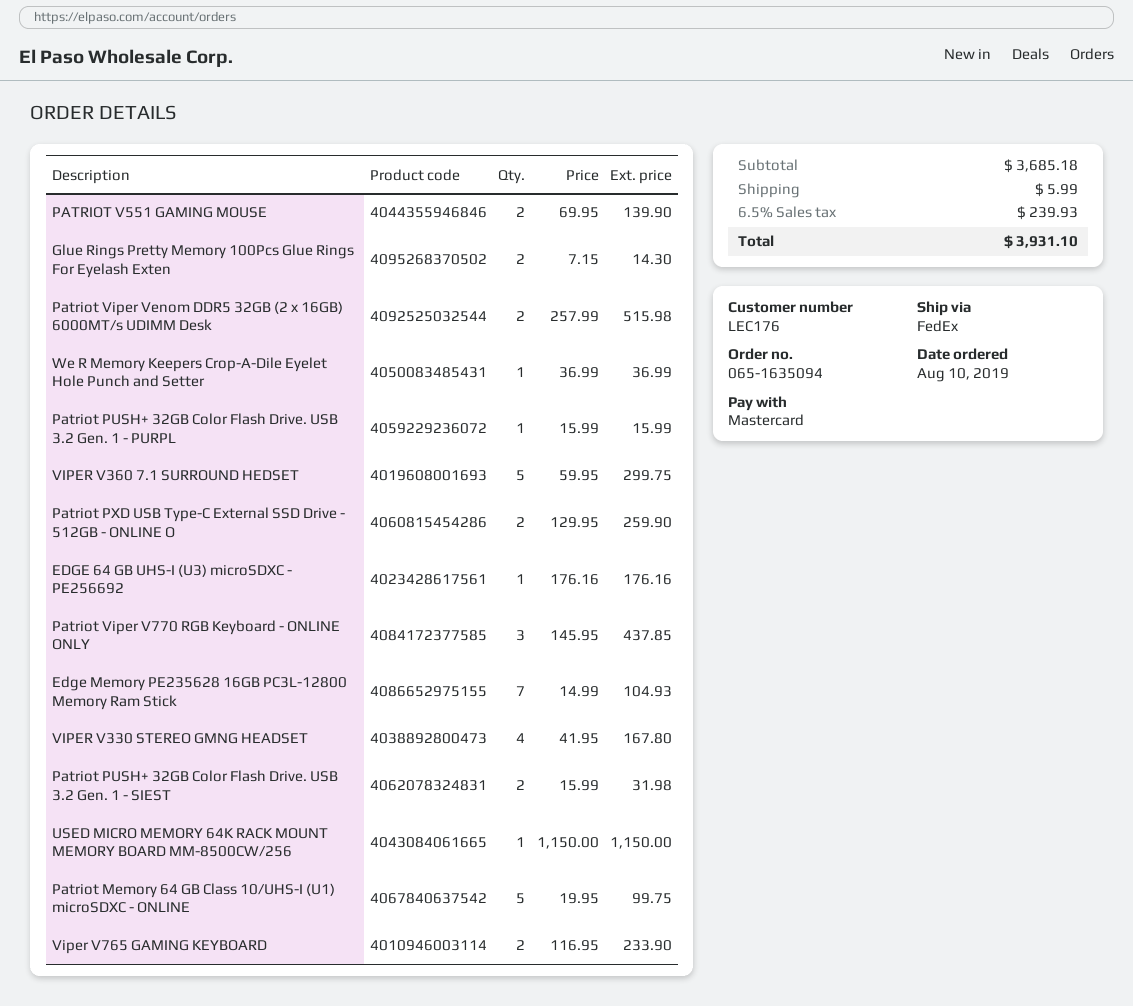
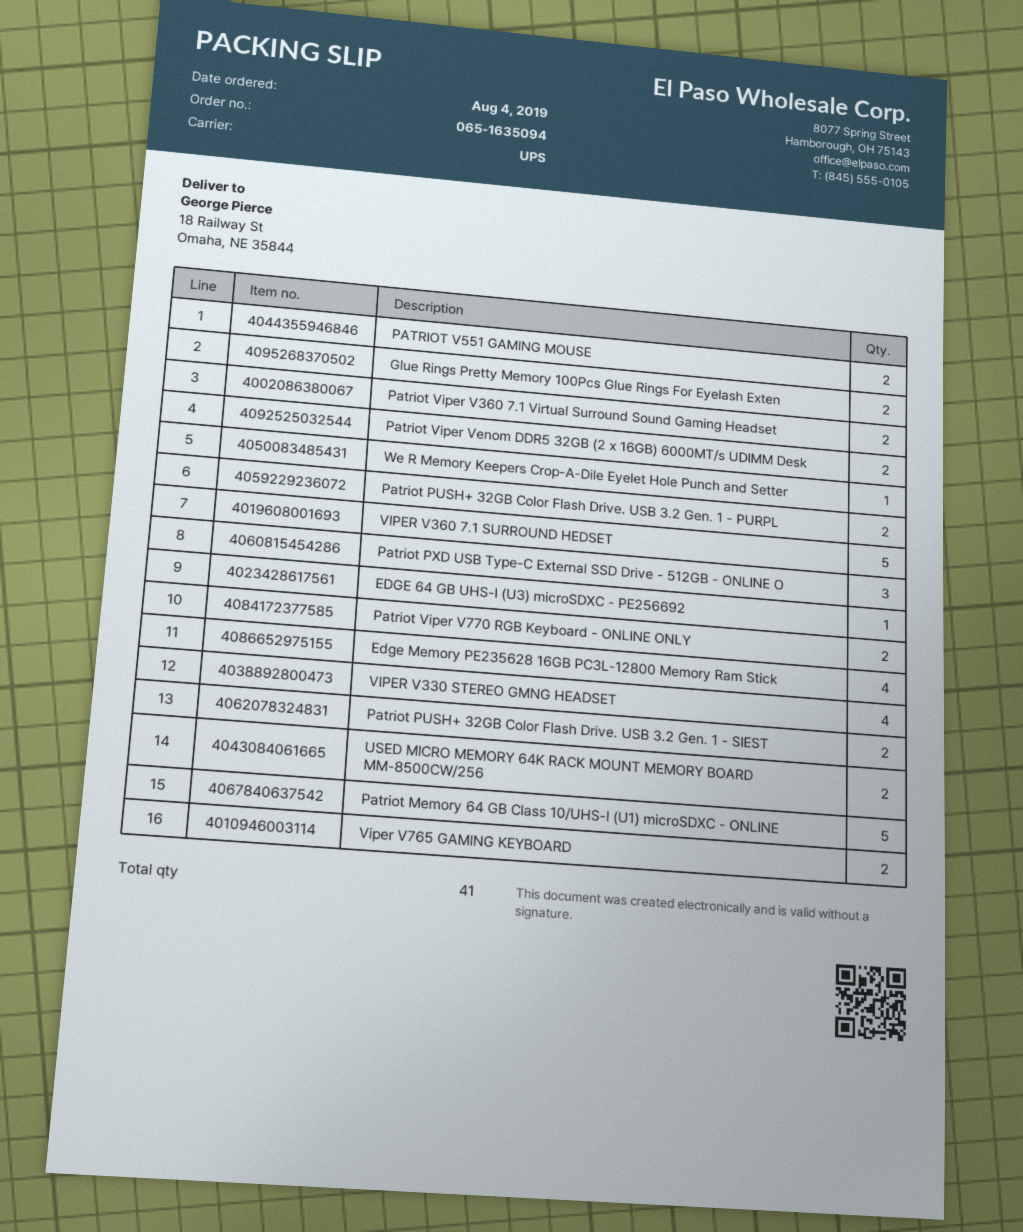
order date: 2019-08-10 -> 2019-08-04
shipping method: FedEx -> UPS
Patriot PUSH+ 32GB Color Flash Drive. USB 3.2 Gen. 1 - PURPL: 1 -> 2
Patriot PXD USB Type-C External SSD Drive - 512GB - ONLINE O: 2 -> 3
Patriot Viper V770 RGB Keyboard - ONLINE ONLY: 3 -> 2
Edge Memory PE235628 16GB PC3L-12800 Memory Ram Stick: 7 -> 4
USED MICRO MEMORY 64K RACK MOUNT MEMORY BOARD MM-8500CW/256: 1 -> 2
Patriot Viper V360 7.1 Virtual Surround Sound Gaming Headset: none -> 2

